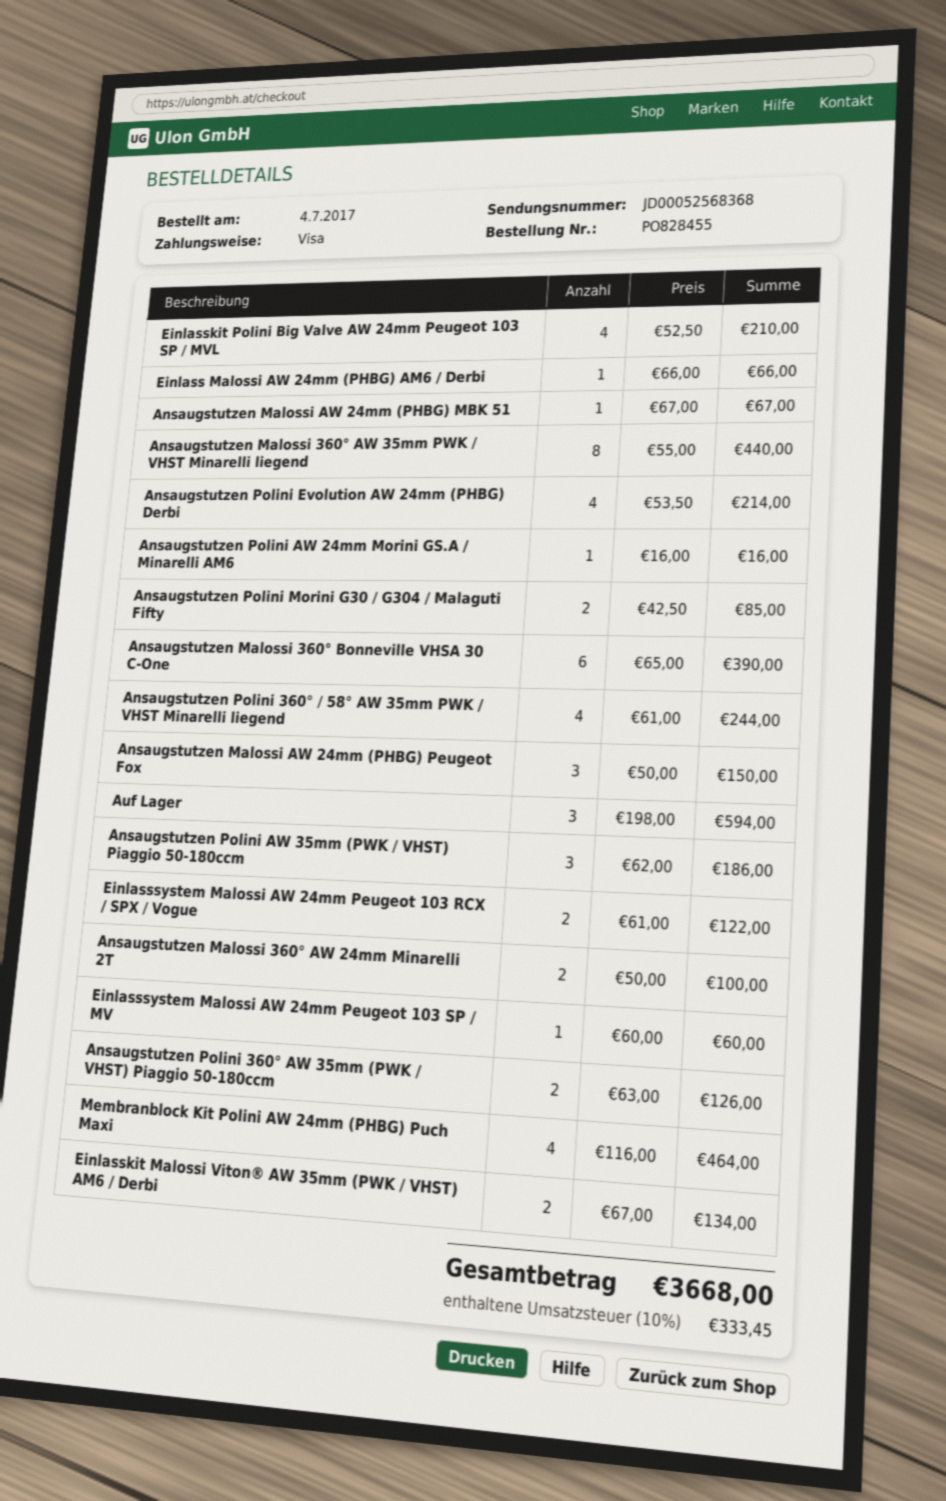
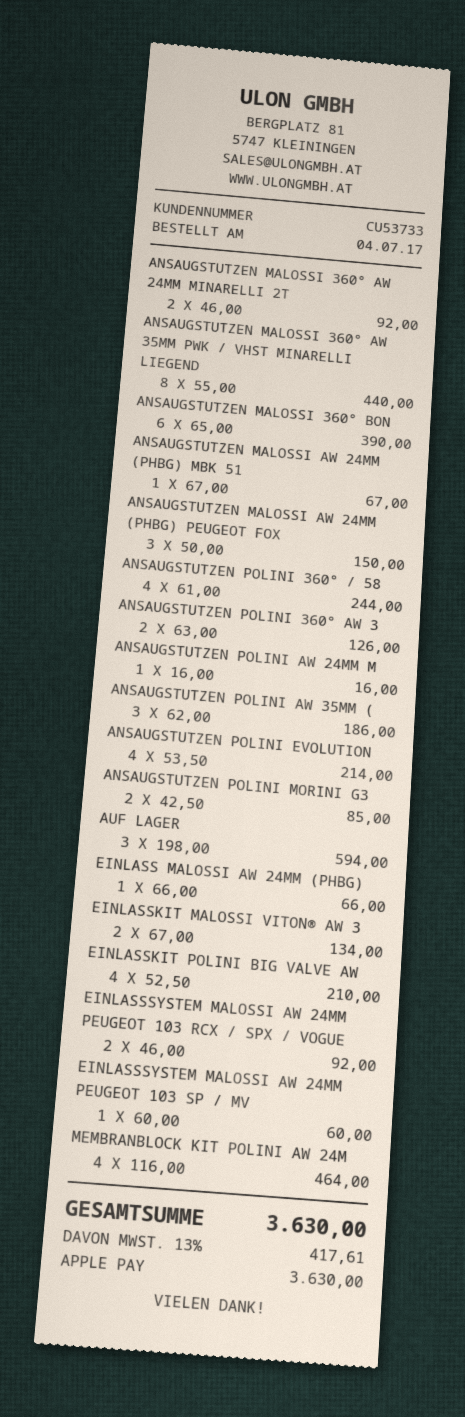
payment method: Visa -> Apple Pay
Einlasssystem Malossi AW 24mm Peugeot 103 RCX / SPX / Vogue: 2 x 61.00 = 122.00 -> 2 x 46.00 = 92.00
Ansaugstutzen Malossi 360° AW 24mm Minarelli 2T: 2 x 50.00 = 100.00 -> 2 x 46.00 = 92.00
tax: 10% = 333.45 -> 13% = 417.61
total: 3668.00 -> 3630.00

